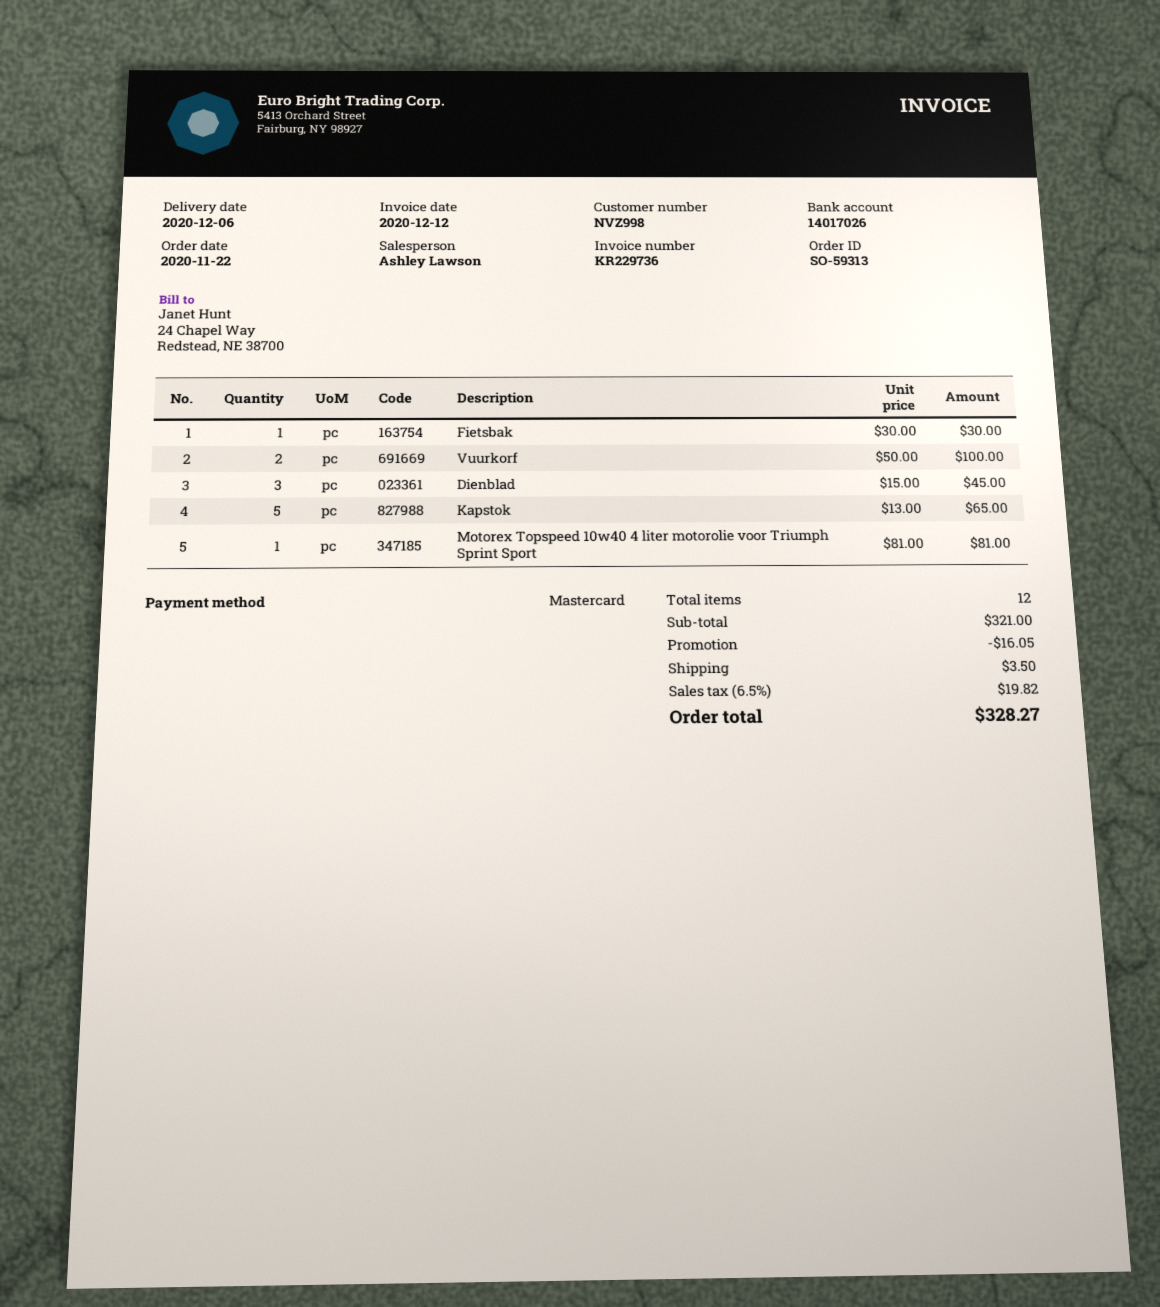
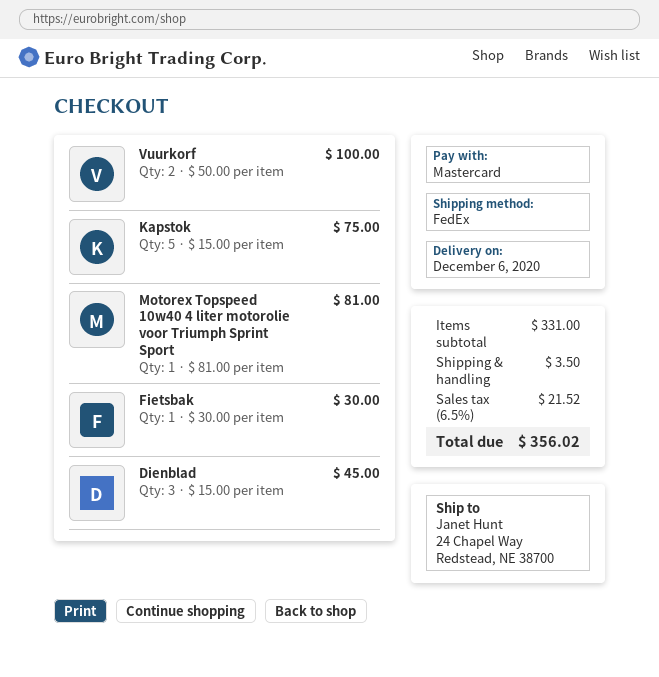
Kapstok: 5 x 13.00 = 65.00 -> 5 x 15.00 = 75.00
subtotal: 321.00 -> 331.00
discount: 16.05 -> none
tax: 6.5% = 19.82 -> 6.5% = 21.52
total: 328.27 -> 356.02

